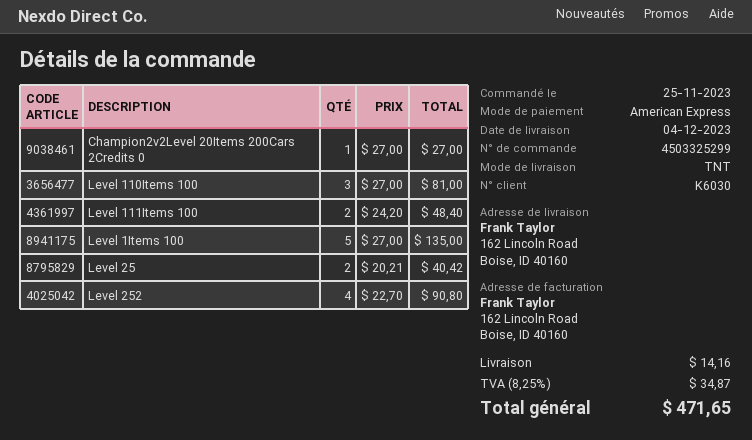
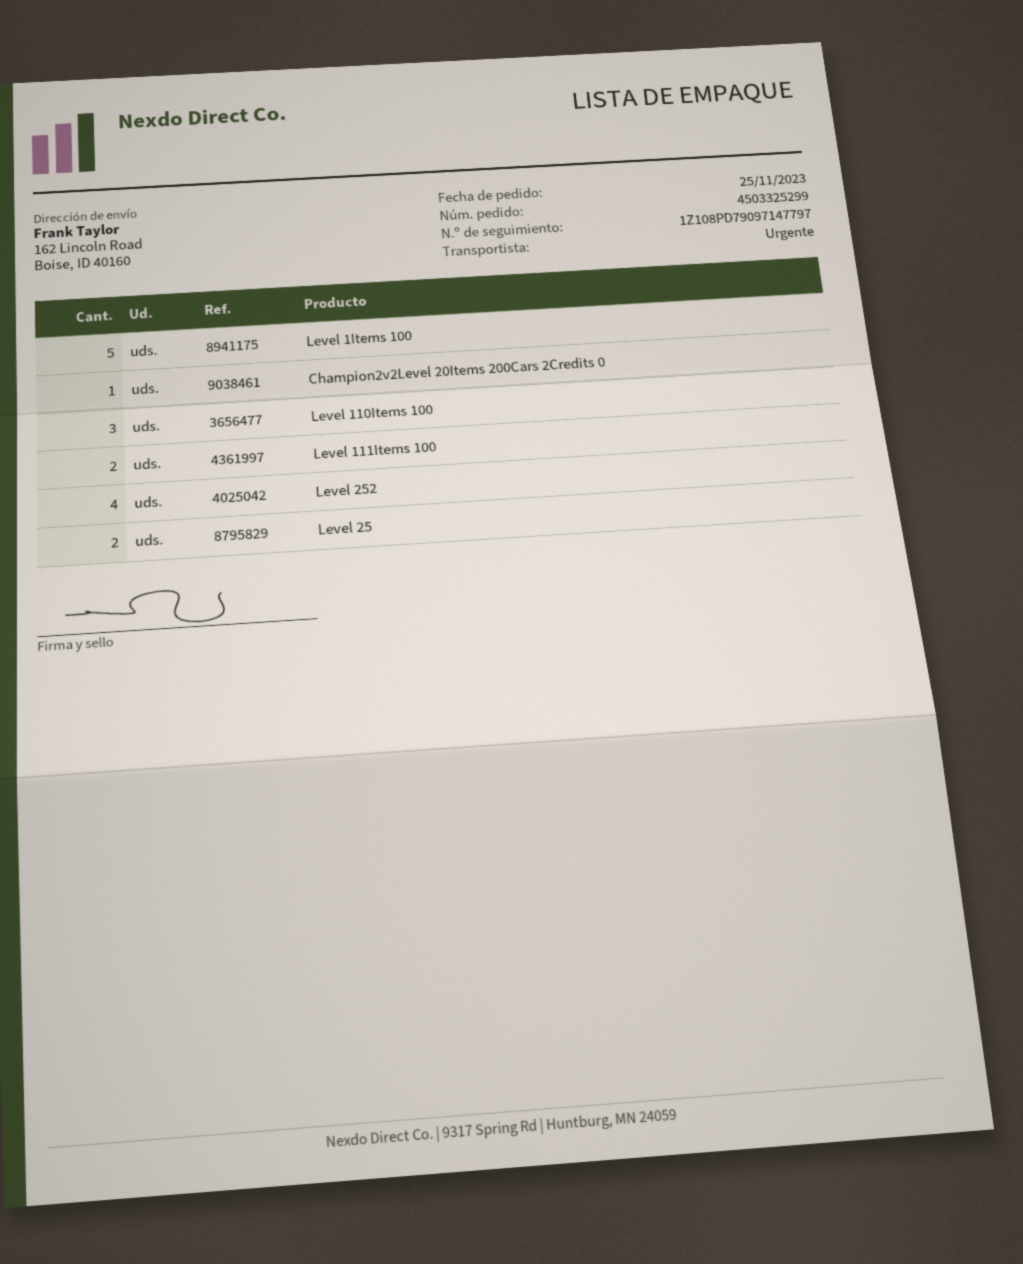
shipping method: TNT -> express

